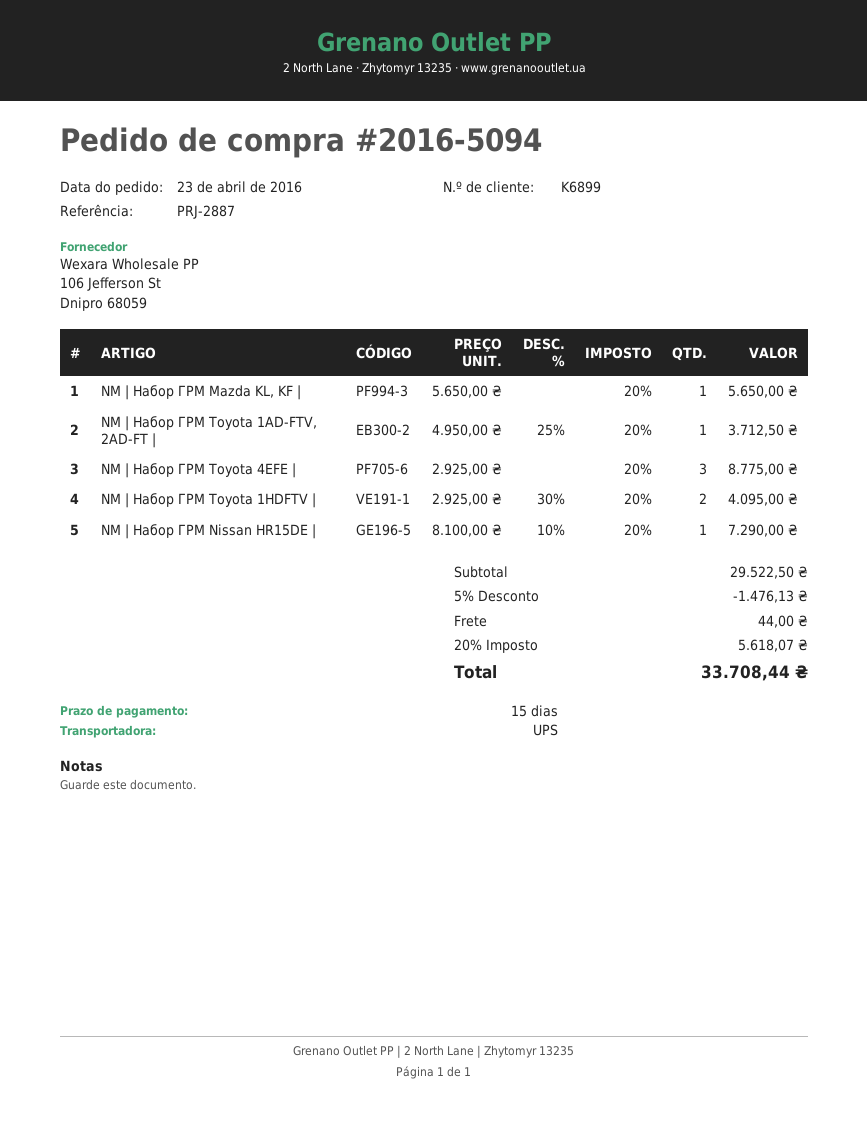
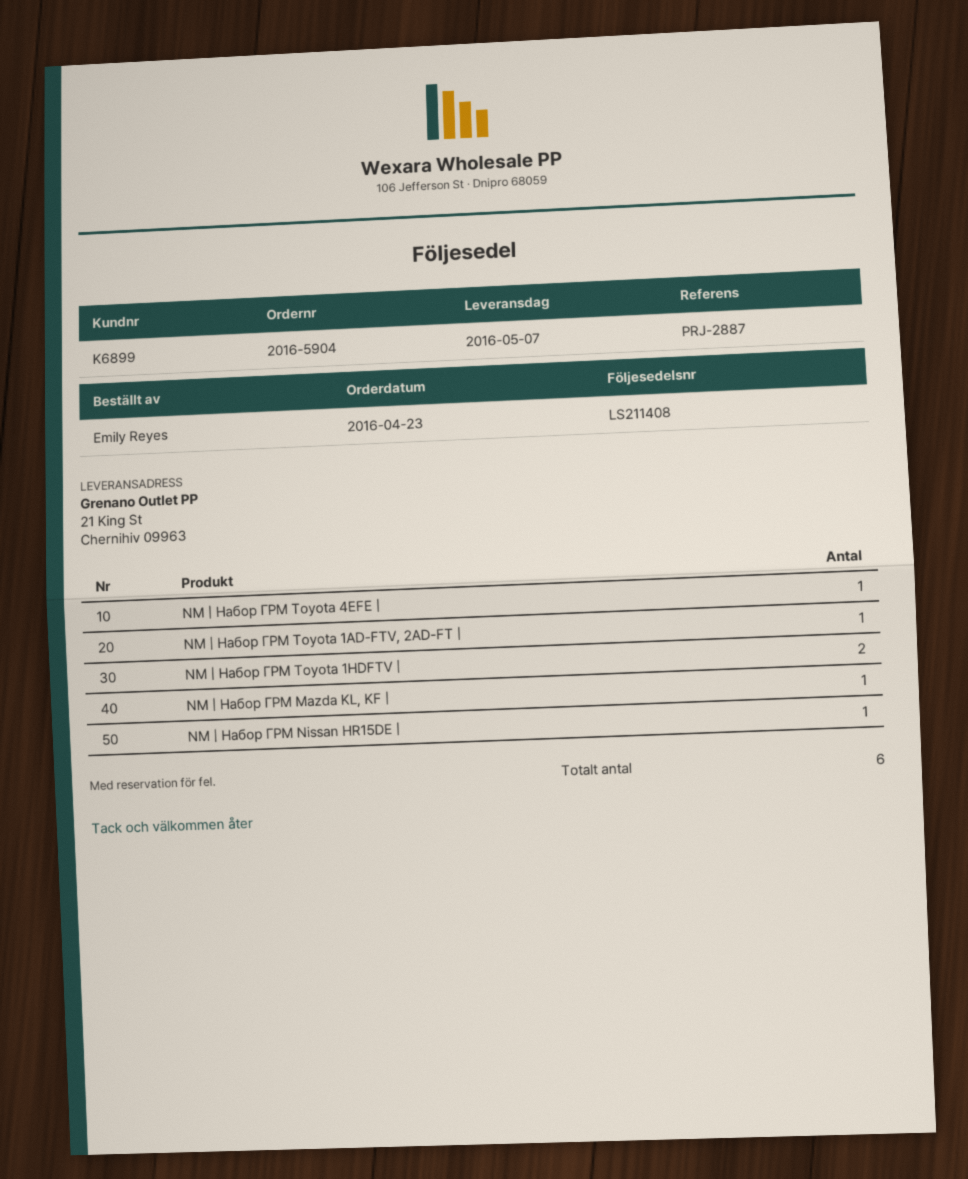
order number: 2016-5094 -> 2016-5904
NM | Набор ГРМ Toyota 4EFE |: 3 -> 1

